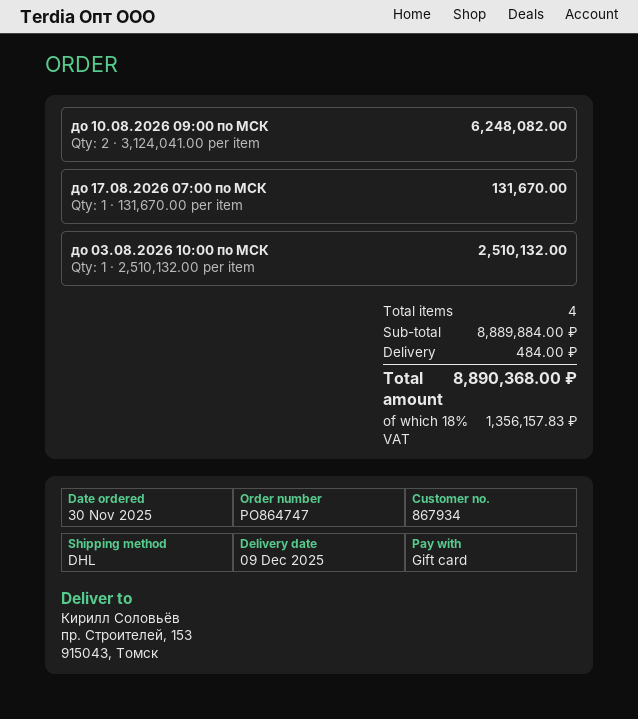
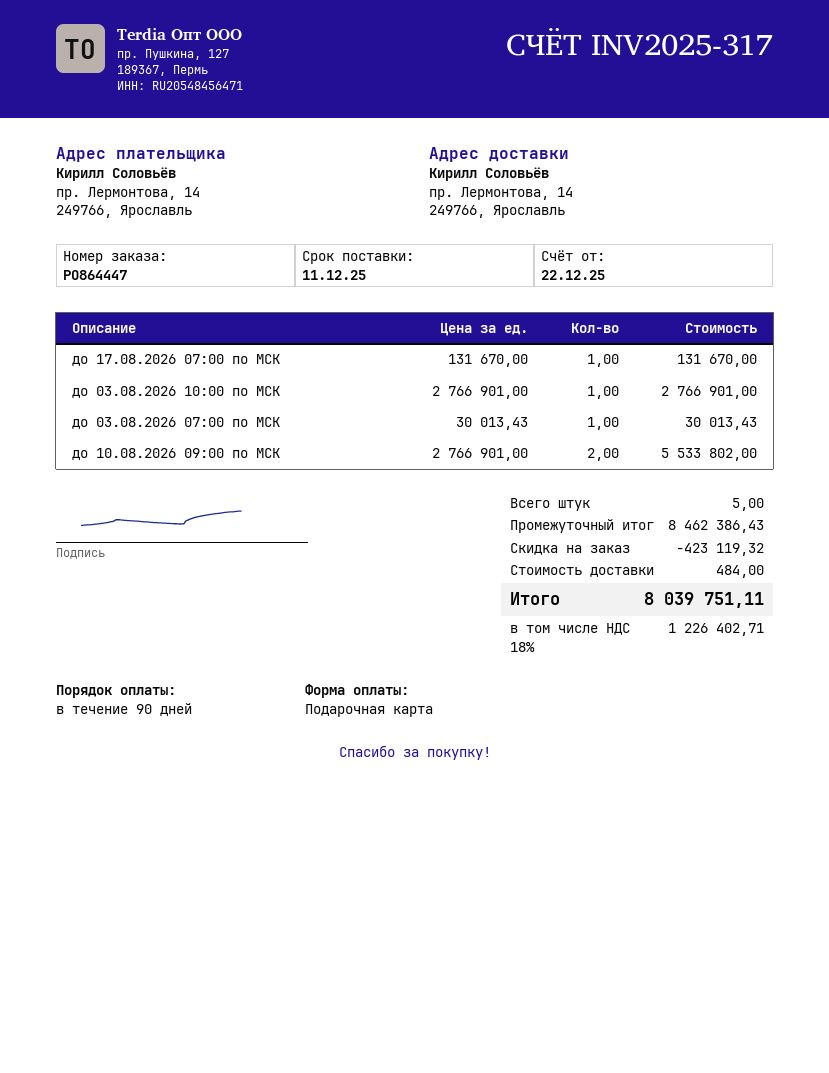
order number: PO864747 -> PO864447
delivery date: 2025-12-09 -> 2025-12-11
ship to: пр. Строителей, 153, 915043, Томск -> пр. Лермонтова, 14, 249766, Ярославль
до 10.08.2026 09:00 по МСК: 2 x 3124041.00 = 6248082.00 -> 2 x 2766901.00 = 5533802.00
до 03.08.2026 10:00 по МСК: 1 x 2510132.00 = 2510132.00 -> 1 x 2766901.00 = 2766901.00
до 03.08.2026 07:00 по МСК: none -> 1 x 30013.43 = 30013.43
total quantity: 4 -> 5
subtotal: 8889884.00 -> 8462386.43
discount: none -> 423119.32
tax: 18% = 1356157.83 -> 18% = 1226402.71
total: 8890368.00 -> 8039751.11

